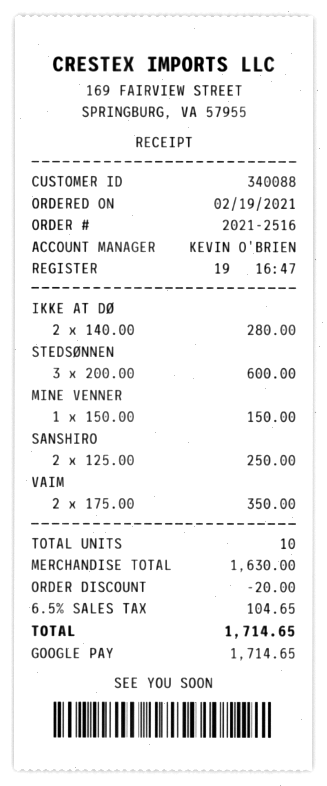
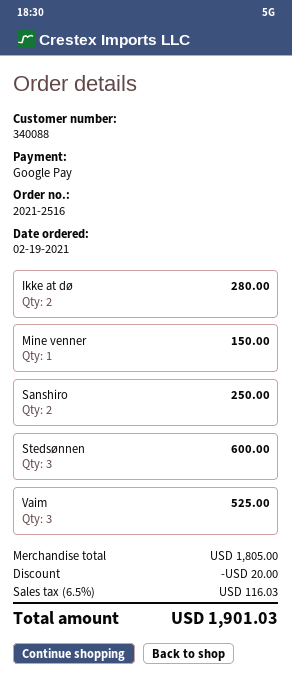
VAIM: 2 for 350.00 -> 3 for 525.00
subtotal: 1630.00 -> 1805.00
tax: 6.5% = 104.65 -> 6.5% = 116.03
total: 1714.65 -> 1901.03

